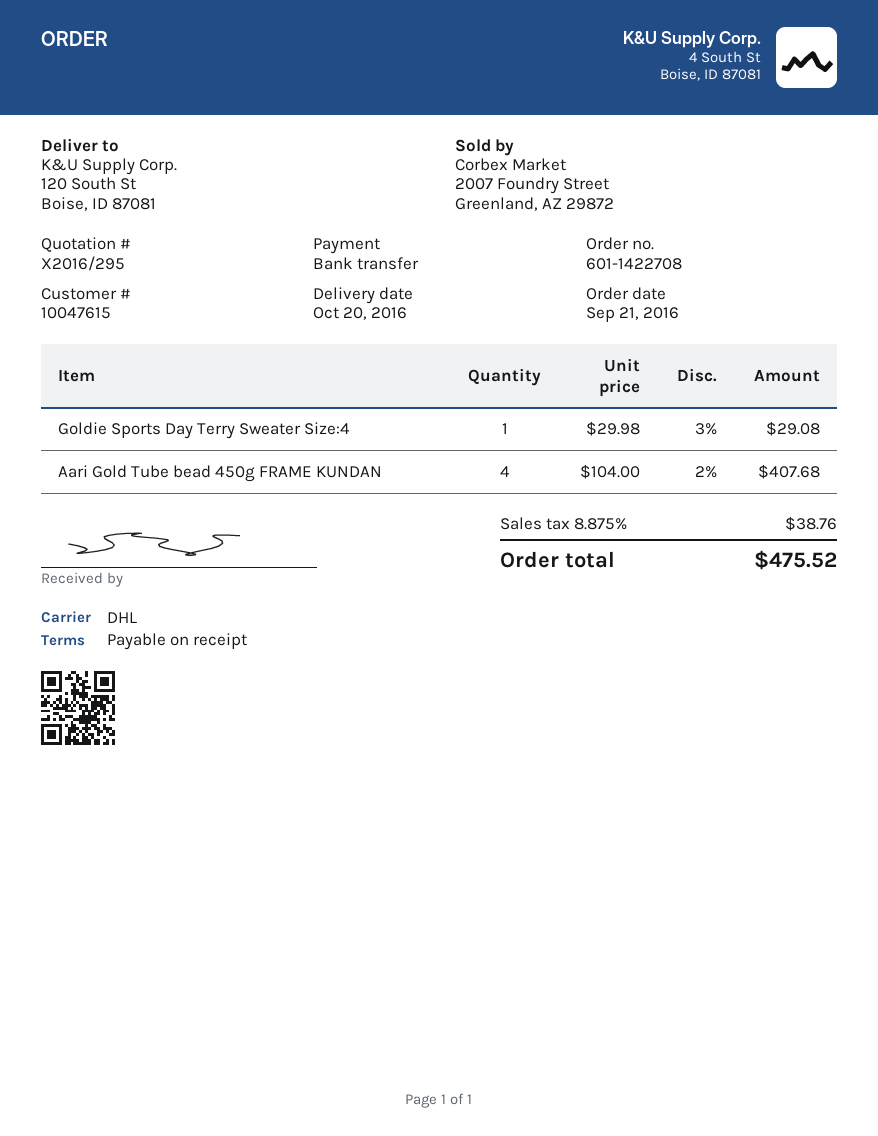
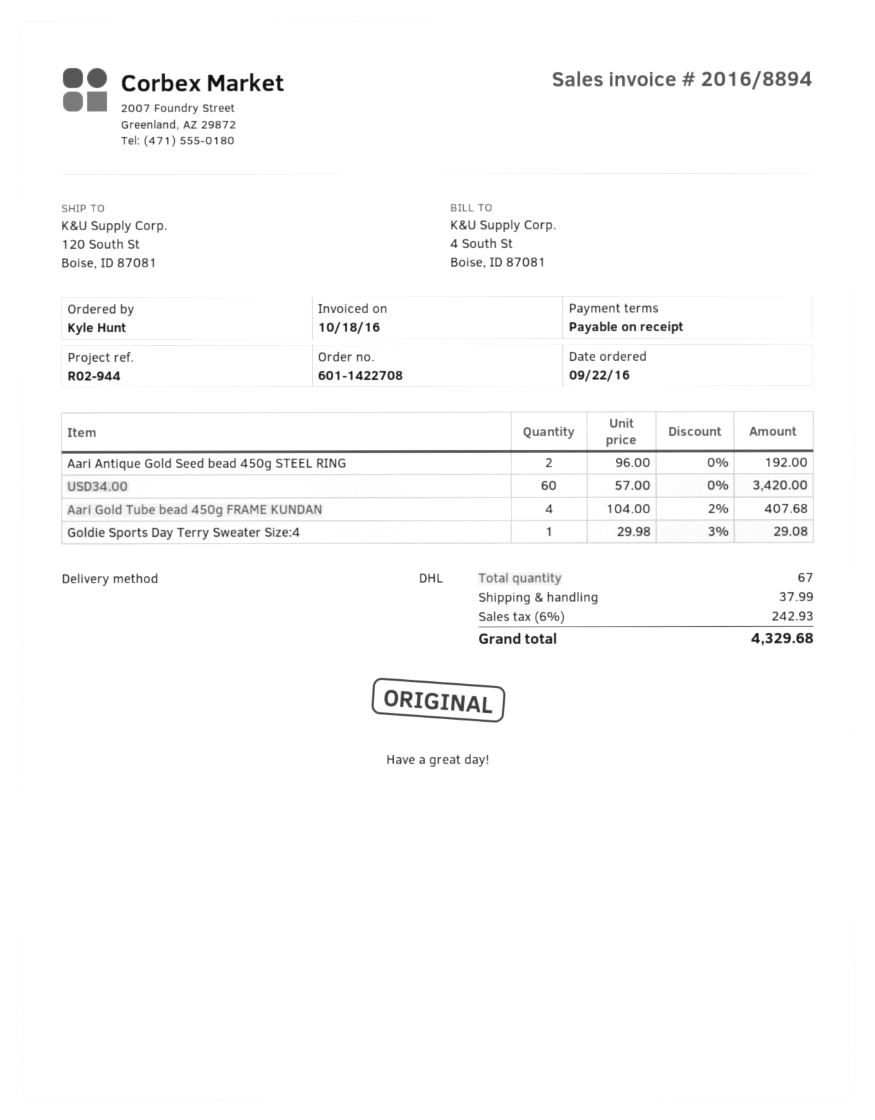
order date: 2016-09-21 -> 2016-09-22
Aari Antique Gold Seed bead 450g STEEL RING: none -> 2 x 96.00 = 192.00
USD34.00: none -> 60 x 57.00 = 3420.00
shipping: none -> 37.99
tax: 8.875% = 38.76 -> 6% = 242.93
total: 475.52 -> 4329.68

